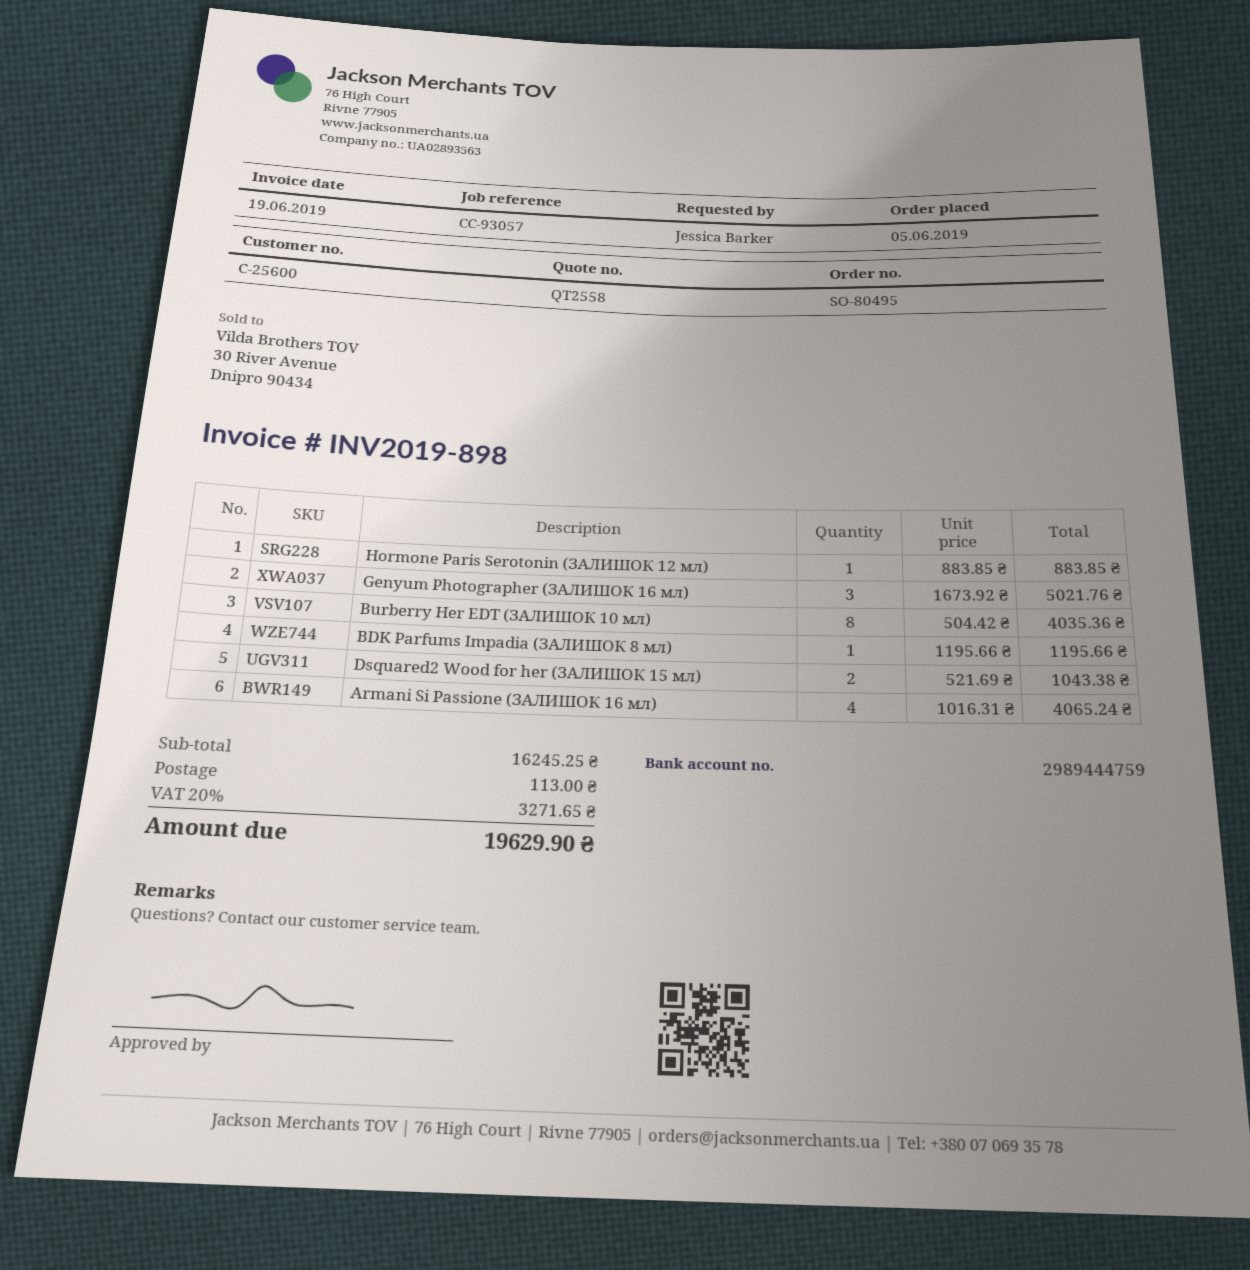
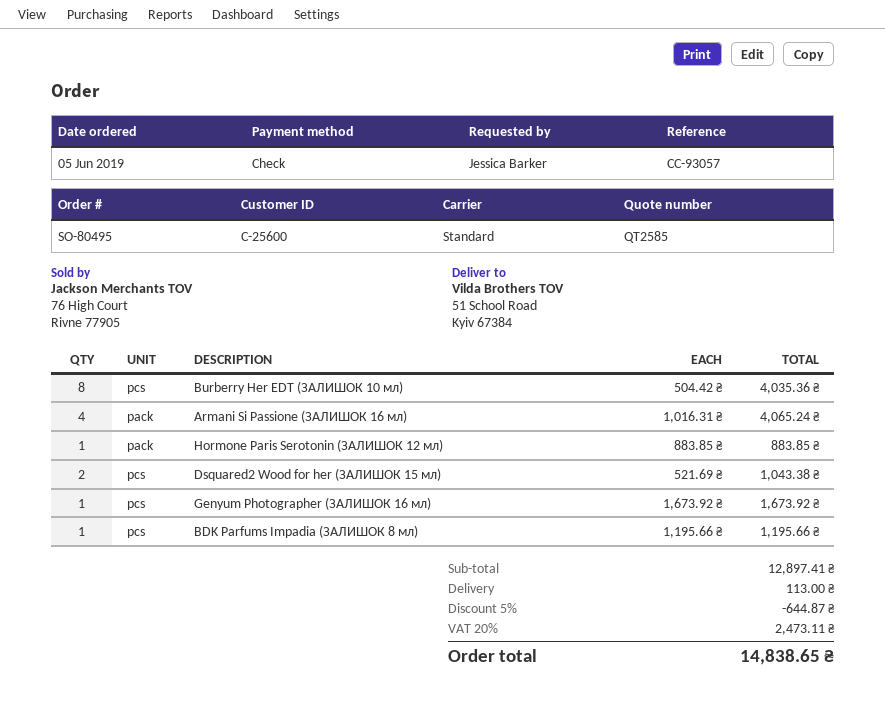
quote number: QT2558 -> QT2585
Genyum Photographer (ЗАЛИШОК 16 мл): 3 x 1673.92 = 5021.76 -> 1 x 1673.92 = 1673.92
subtotal: 16245.25 -> 12897.41
discount: none -> 5% = 644.87
tax: 20% = 3271.65 -> 20% = 2473.11
total: 19629.90 -> 14838.65

